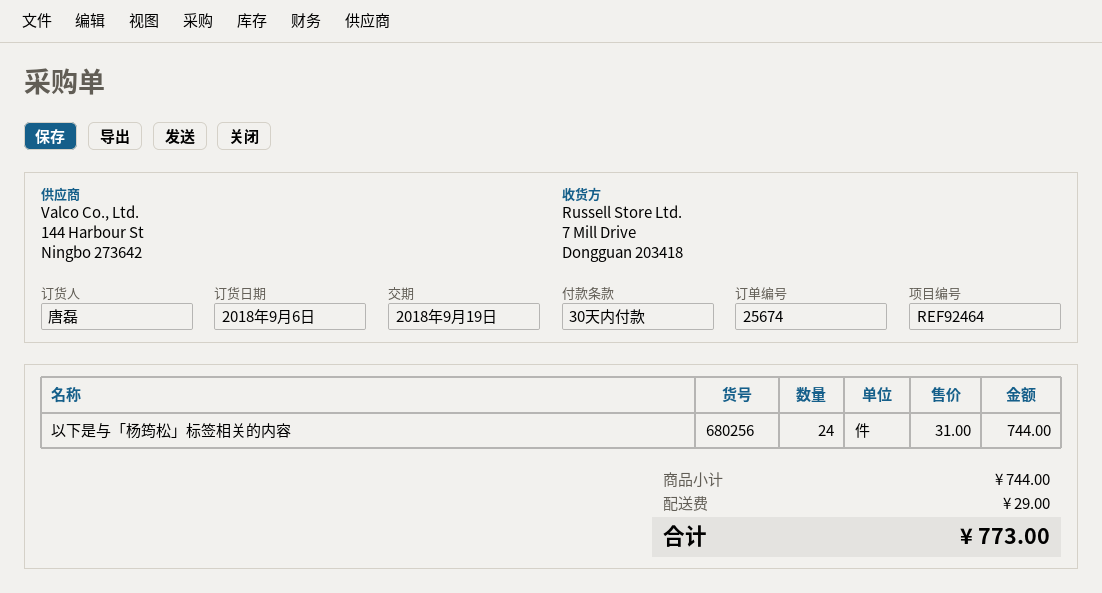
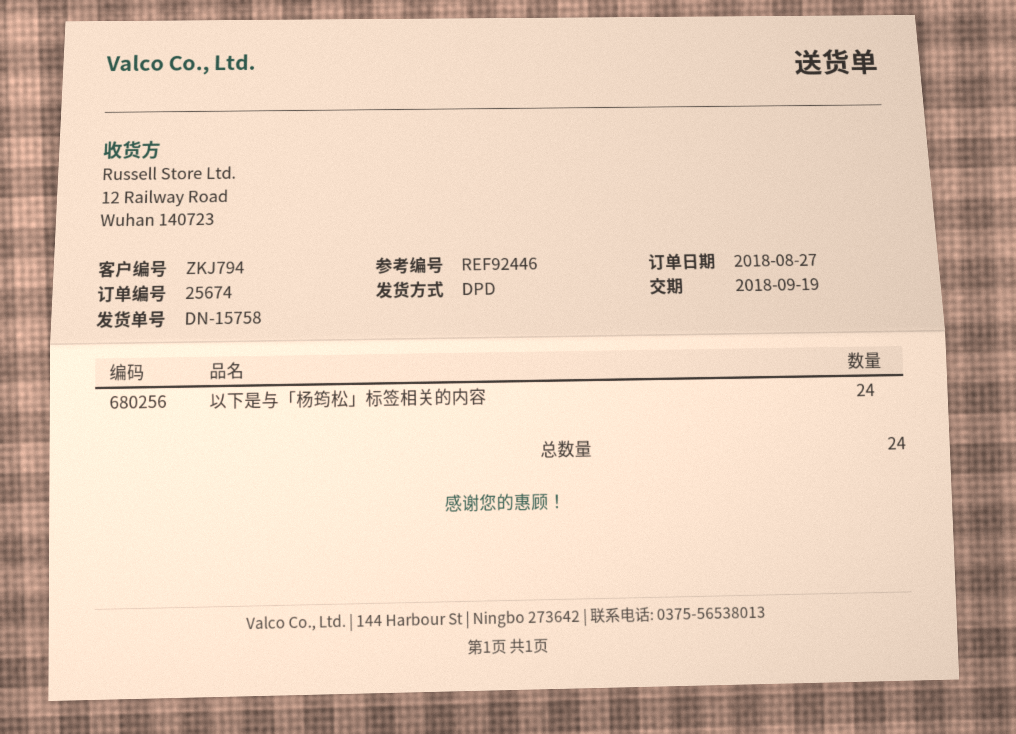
order date: 2018-09-06 -> 2018-08-27
reference: REF92464 -> REF92446
ship to: 7 Mill Drive, Dongguan 203418 -> 12 Railway Road, Wuhan 140723

